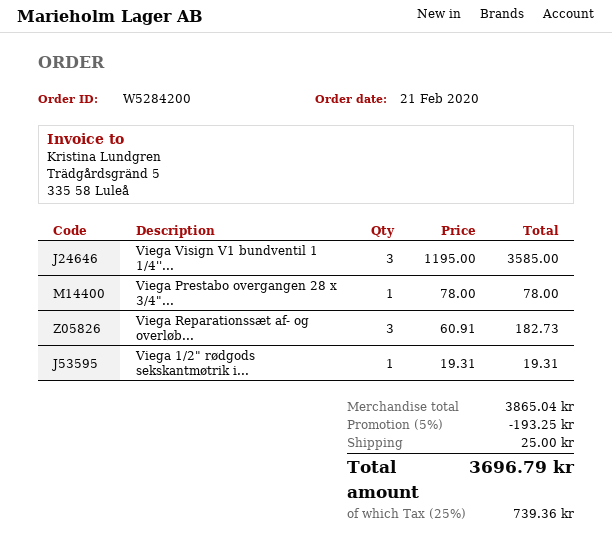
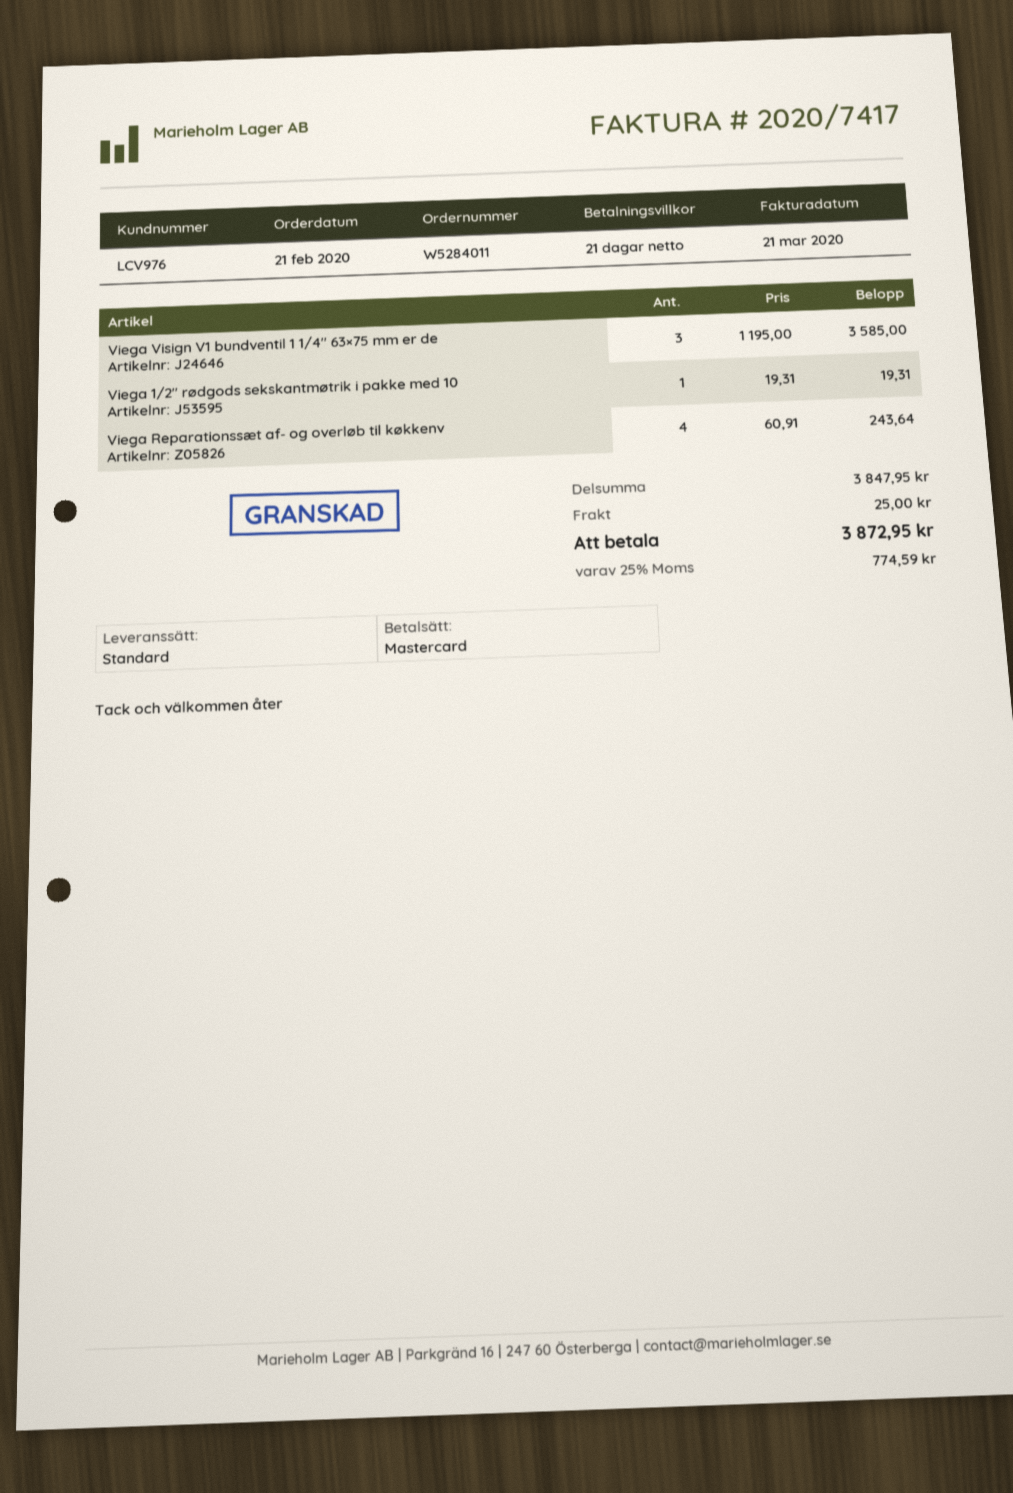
order number: W5284200 -> W5284011
Viega Prestabo overgangen 28 x 3/4"...: 1 x 78.00 = 78.00 -> none
Viega Reparationssæt af- og overløb...: 3 x 60.91 = 182.73 -> 4 x 60.91 = 243.64
subtotal: 3865.04 -> 3847.95
discount: 5% = 193.25 -> none
tax: 25% = 739.36 -> 25% = 774.59
total: 3696.79 -> 3872.95

